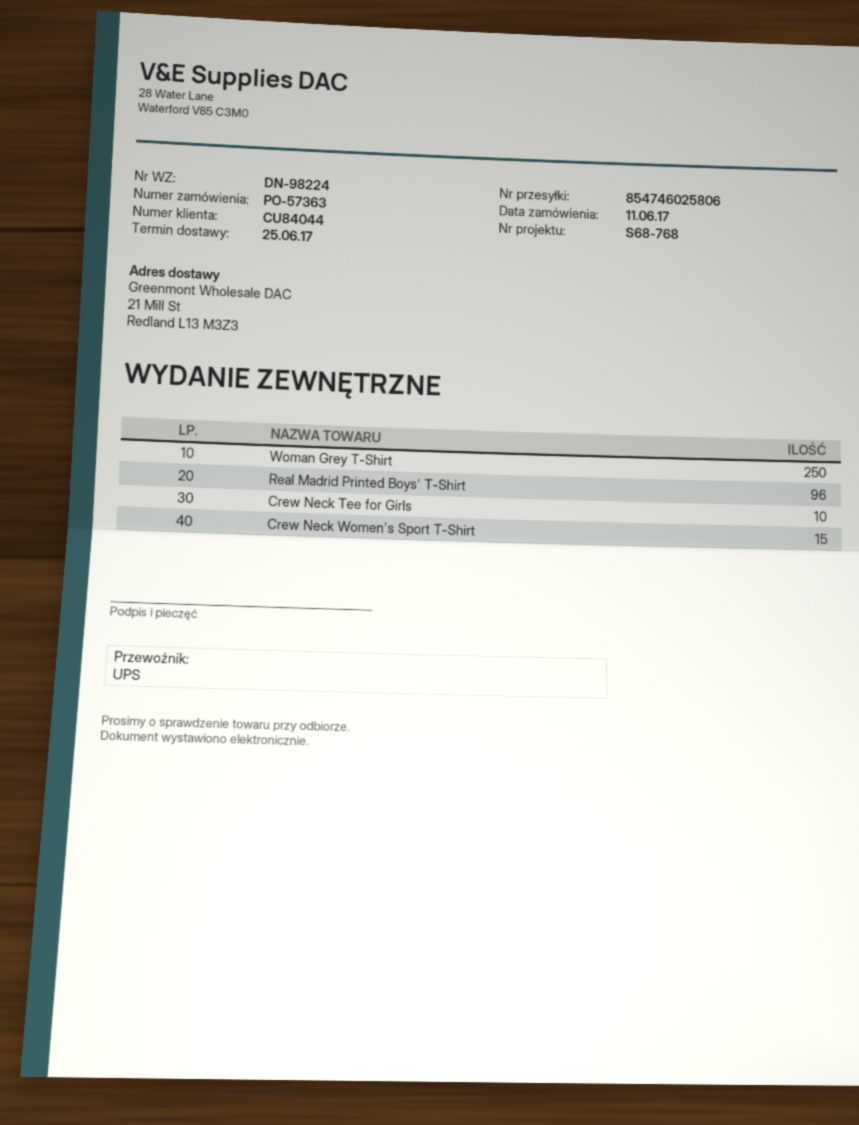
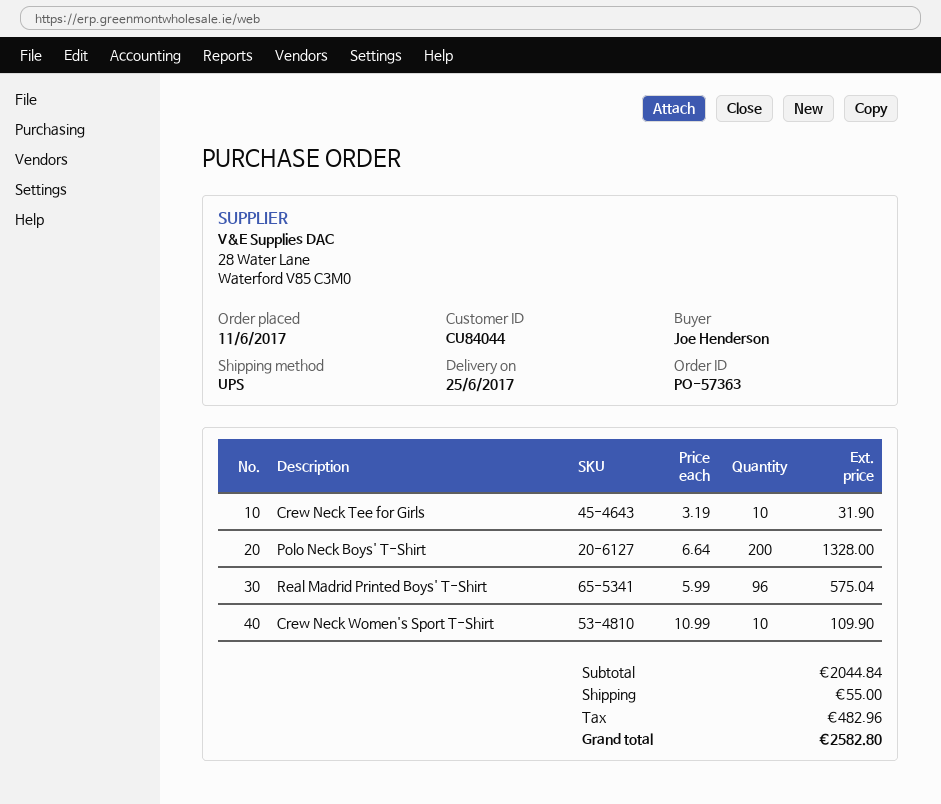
Woman Grey T-Shirt: 250 -> none
Crew Neck Women's Sport T-Shirt: 15 -> 10
Polo Neck Boys' T-Shirt: none -> 200

